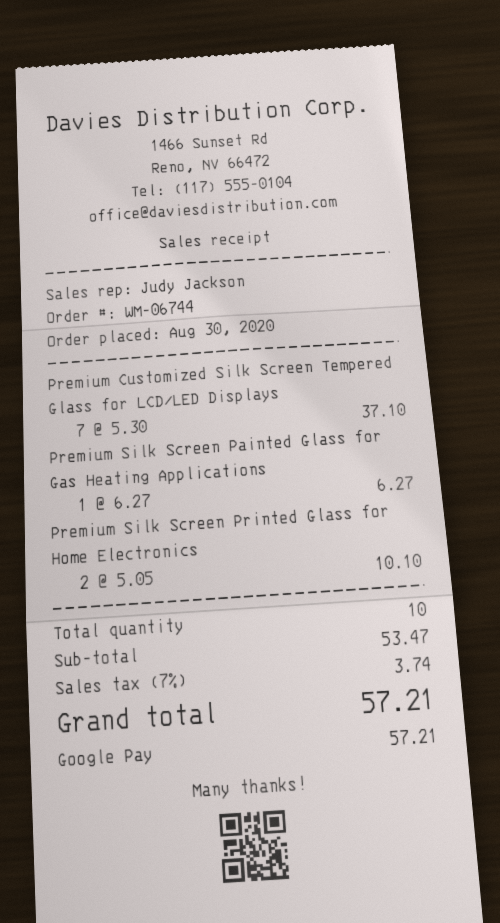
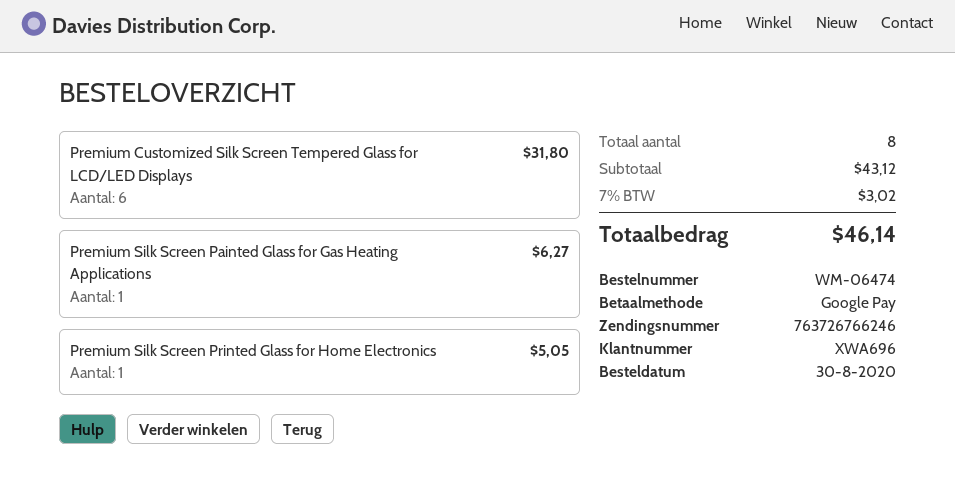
order number: WM-06744 -> WM-06474
Premium Customized Silk Screen Tempered Glass for LCD/LED Displays: 7 for 37.10 -> 6 for 31.80
Premium Silk Screen Printed Glass for Home Electronics: 2 for 10.10 -> 1 for 5.05
total quantity: 10 -> 8
subtotal: 53.47 -> 43.12
tax: 7% = 3.74 -> 7% = 3.02
total: 57.21 -> 46.14

